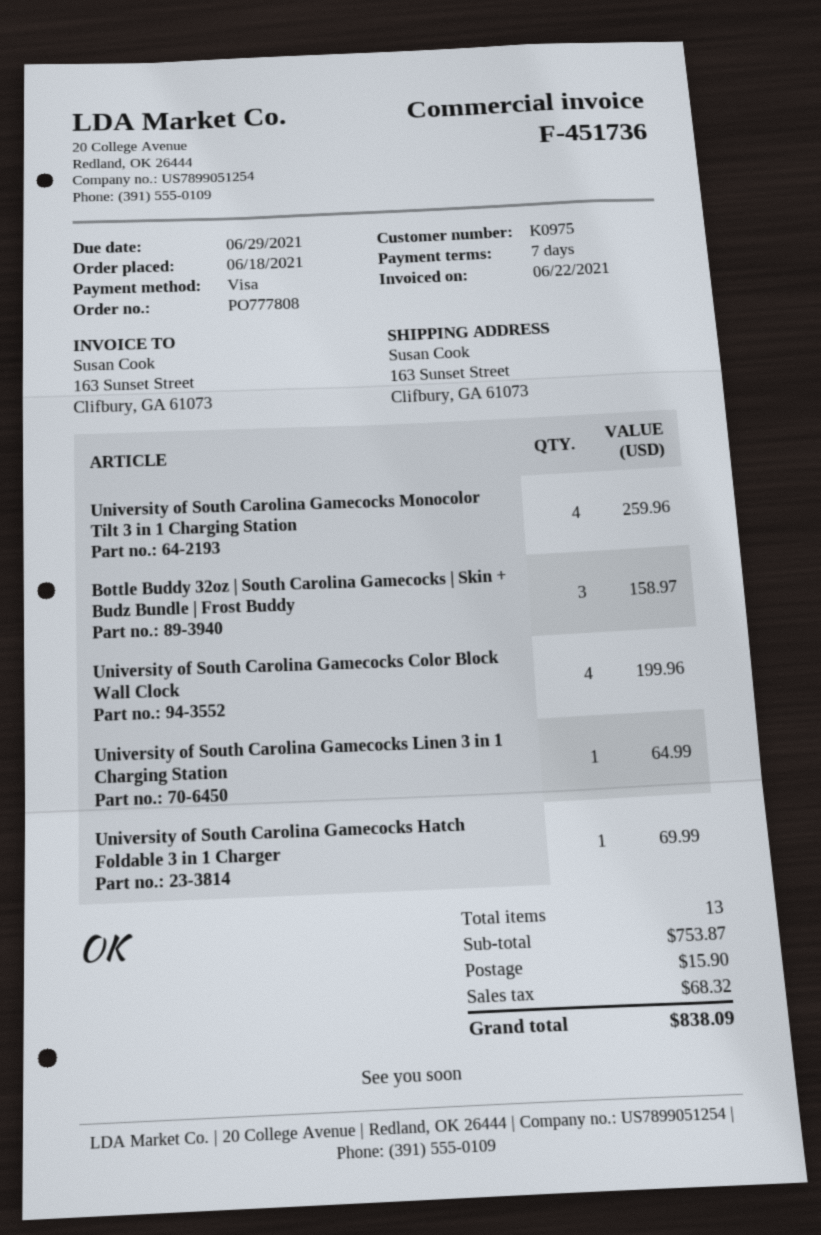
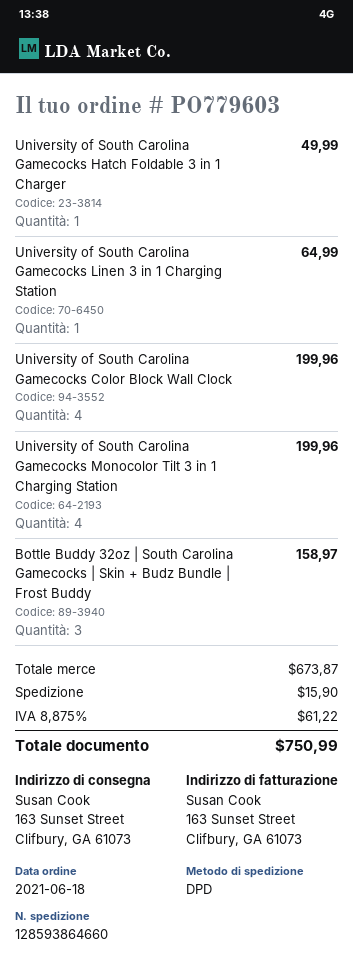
order number: PO777808 -> PO779603
University of South Carolina Gamecocks Monocolor Tilt 3 in 1 Charging Station: 4 for 259.96 -> 4 for 199.96
University of South Carolina Gamecocks Hatch Foldable 3 in 1 Charger: 1 for 69.99 -> 1 for 49.99
subtotal: 753.87 -> 673.87
tax: 68.32 -> 61.22
total: 838.09 -> 750.99

